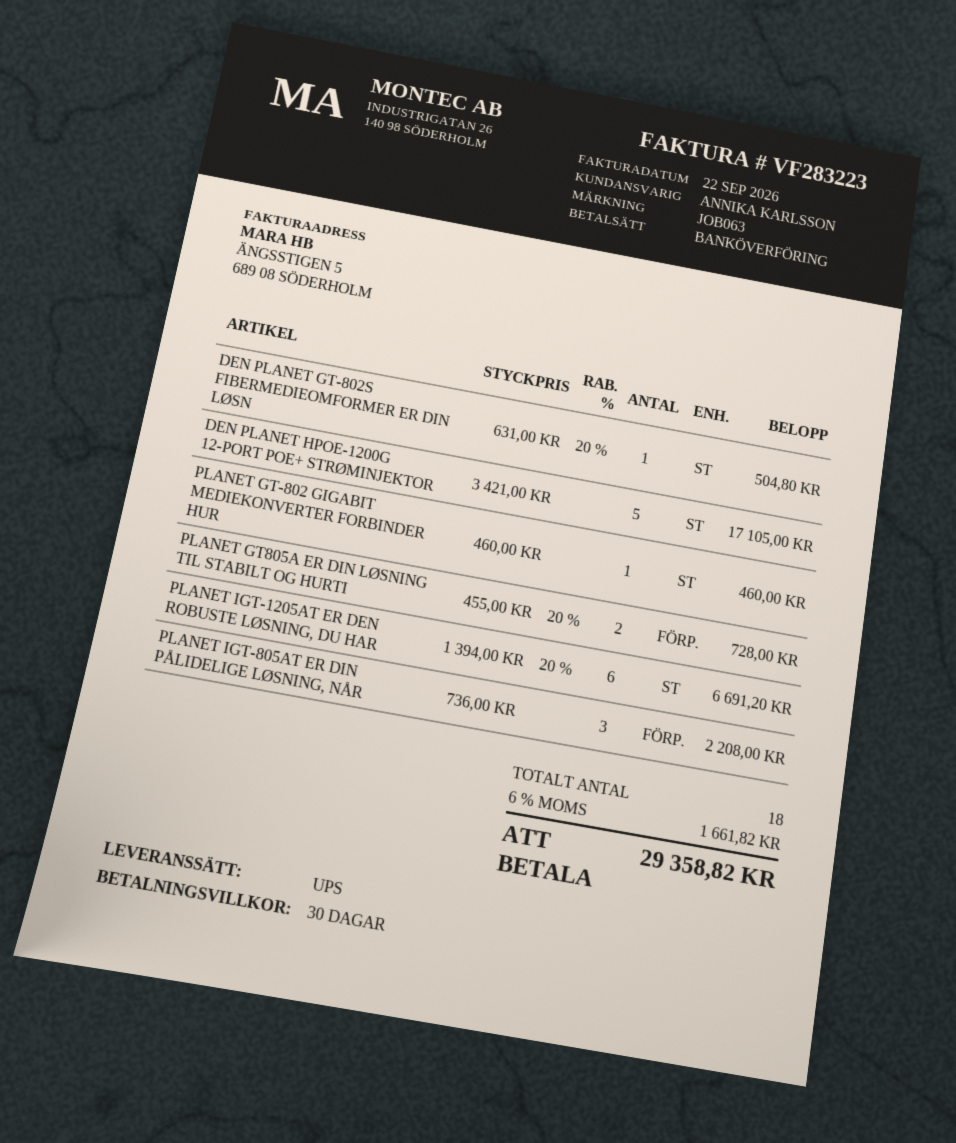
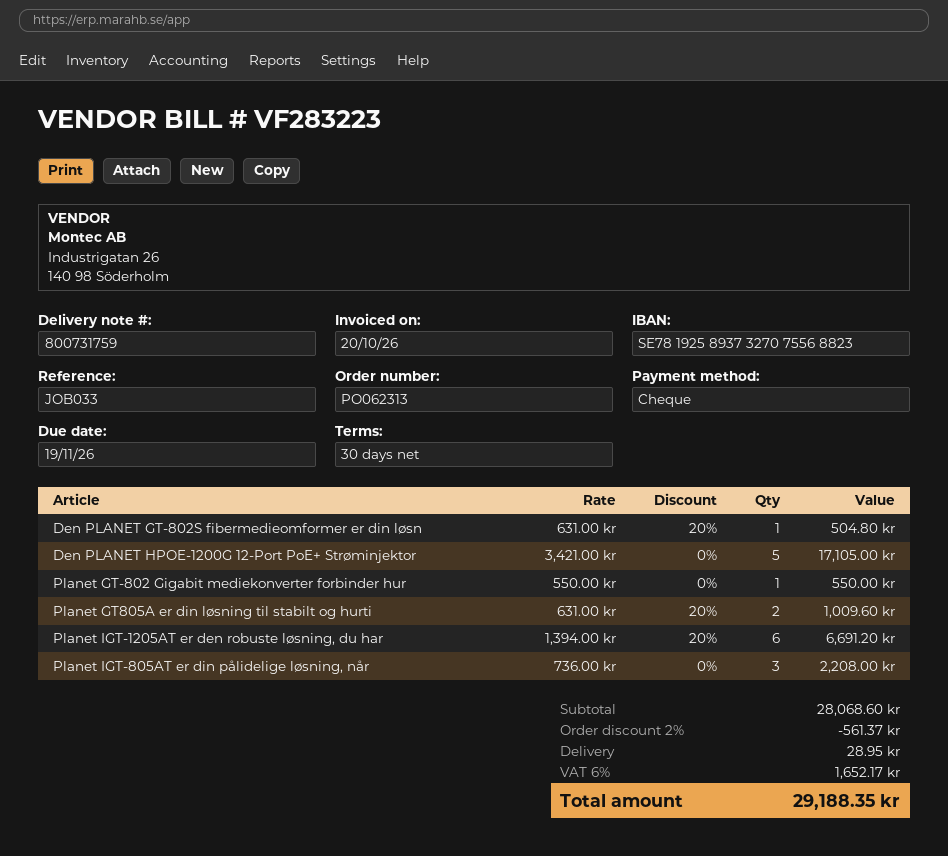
invoice date: 2026-09-22 -> 2026-10-20
reference: JOB063 -> JOB033
payment method: bank transfer -> cheque
PLANET GT-802 GIGABIT MEDIEKONVERTER FORBINDER HUR: 1 x 460.00 = 460.00 -> 1 x 550.00 = 550.00
PLANET GT805A ER DIN LØSNING TIL STABILT OG HURTI: 2 x 455.00 - 20% = 728.00 -> 2 x 631.00 - 20% = 1009.60
discount: none -> 2% = 561.37
shipping: none -> 28.95
tax: 6% = 1661.82 -> 6% = 1652.17
total: 29358.82 -> 29188.35

